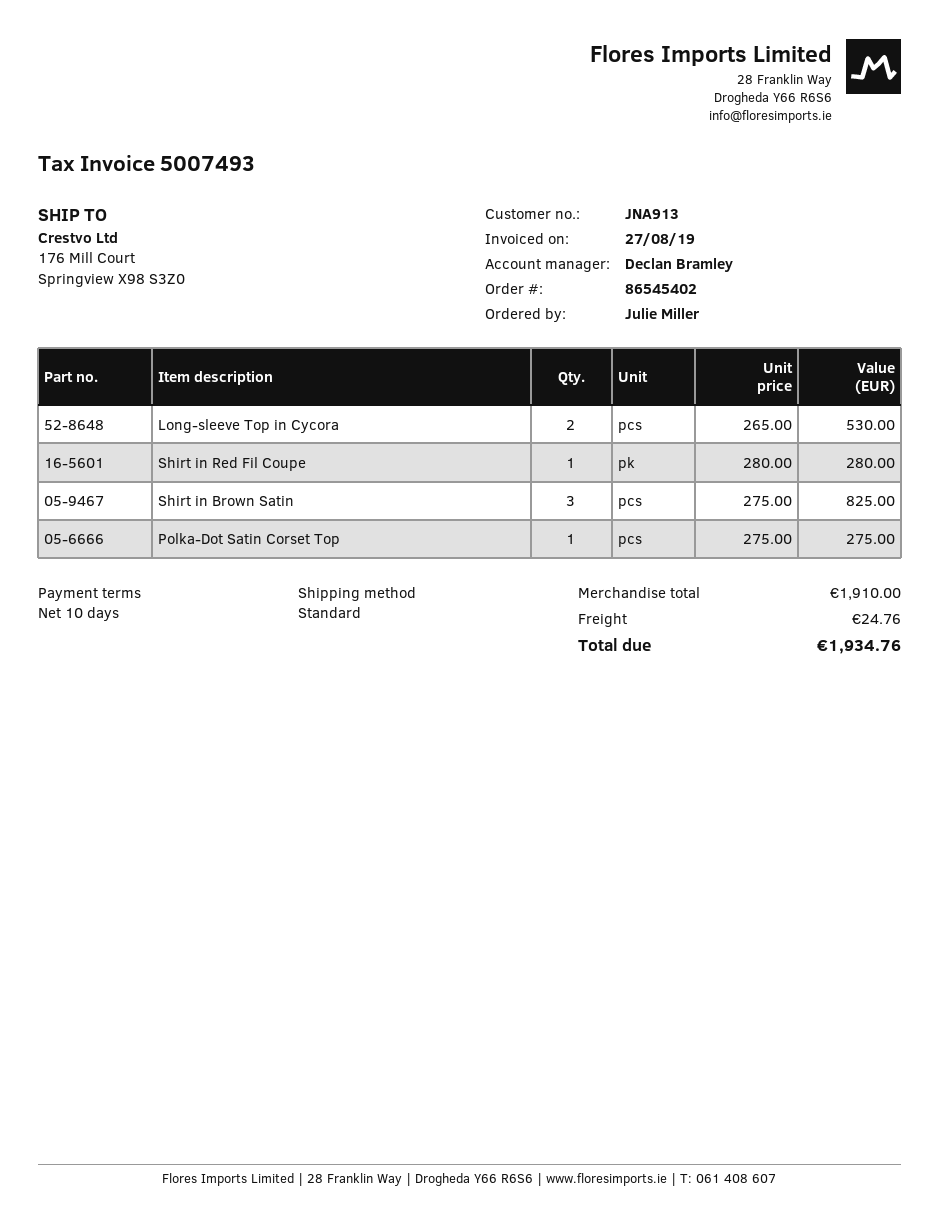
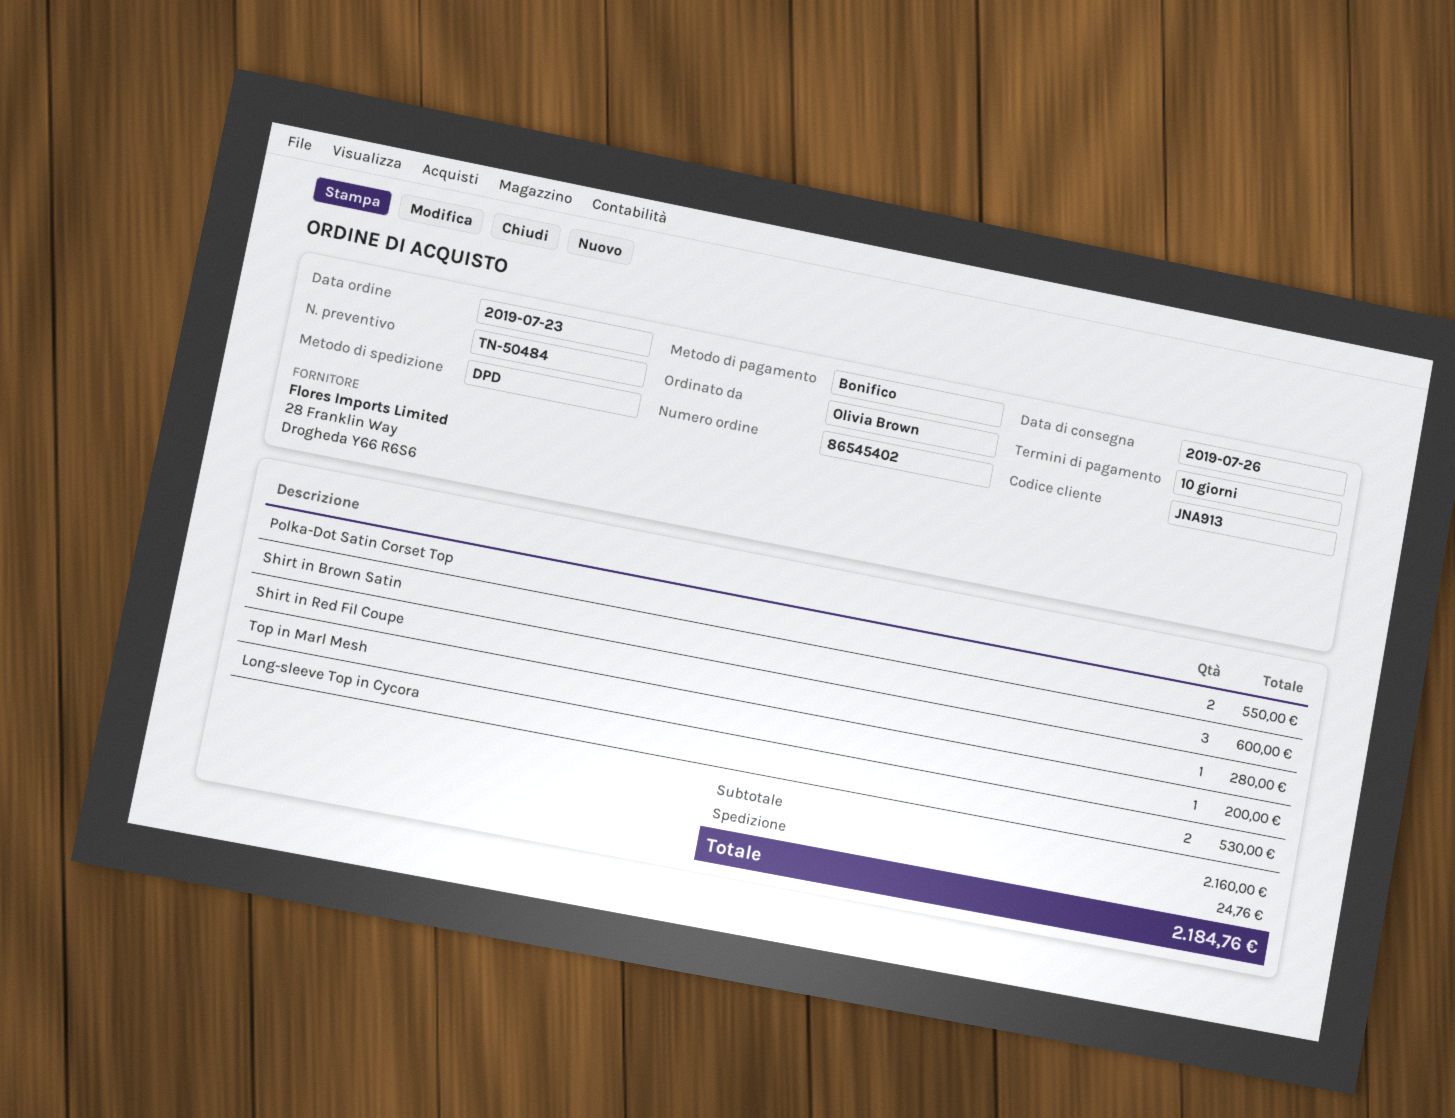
ordered by: Julie Miller -> Olivia Brown
shipping method: standard -> DPD
Shirt in Brown Satin: 3 for 825.00 -> 3 for 600.00
Polka-Dot Satin Corset Top: 1 for 275.00 -> 2 for 550.00
Top in Marl Mesh: none -> 1 for 200.00
subtotal: 1910.00 -> 2160.00
total: 1934.76 -> 2184.76

